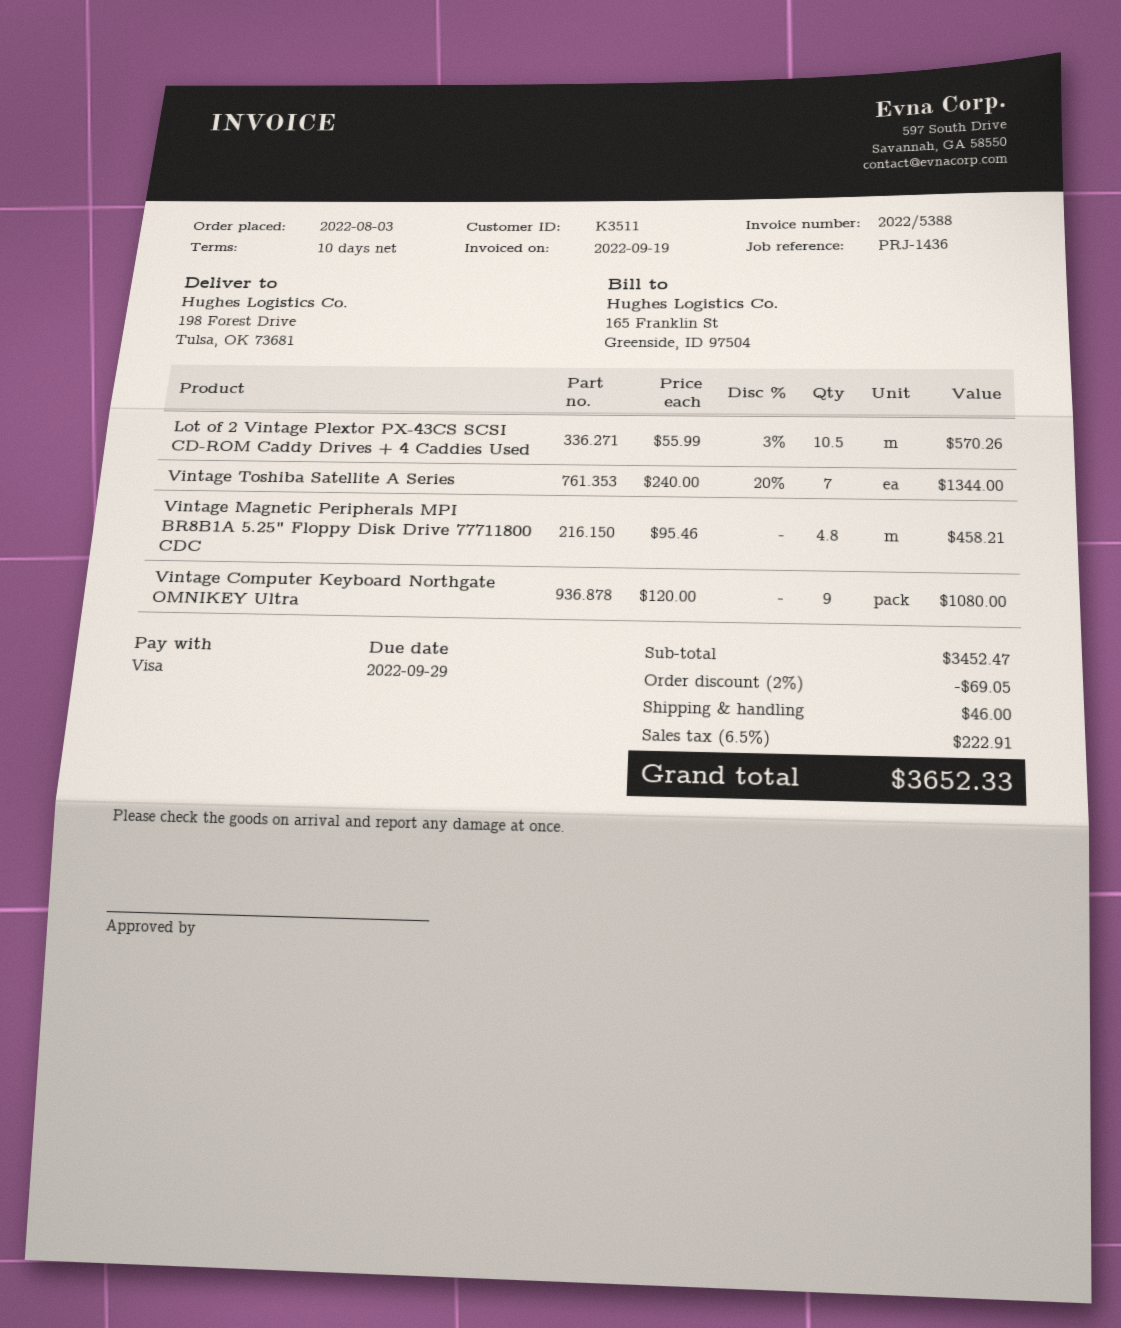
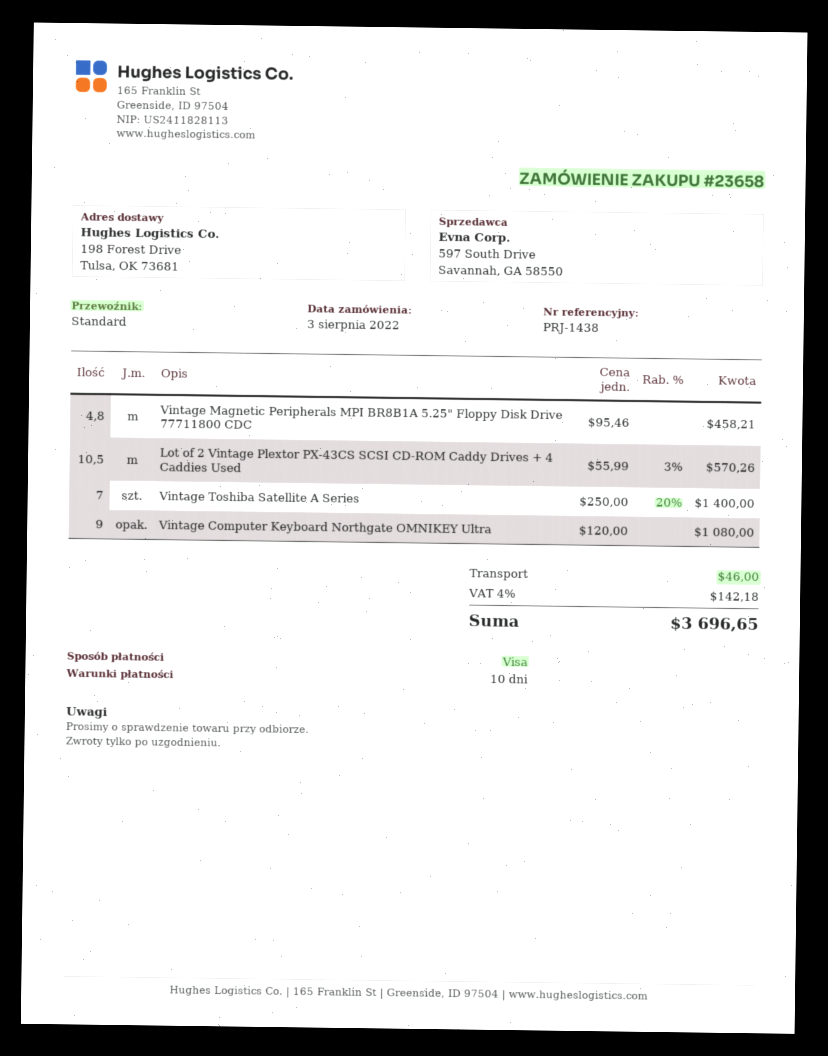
reference: PRJ-1436 -> PRJ-1438
Vintage Toshiba Satellite A Series: 7 x 240.00 - 20% = 1344.00 -> 7 x 250.00 - 20% = 1400.00
discount: 2% = 69.05 -> none
tax: 6.5% = 222.91 -> 4% = 142.18
total: 3652.33 -> 3696.65

